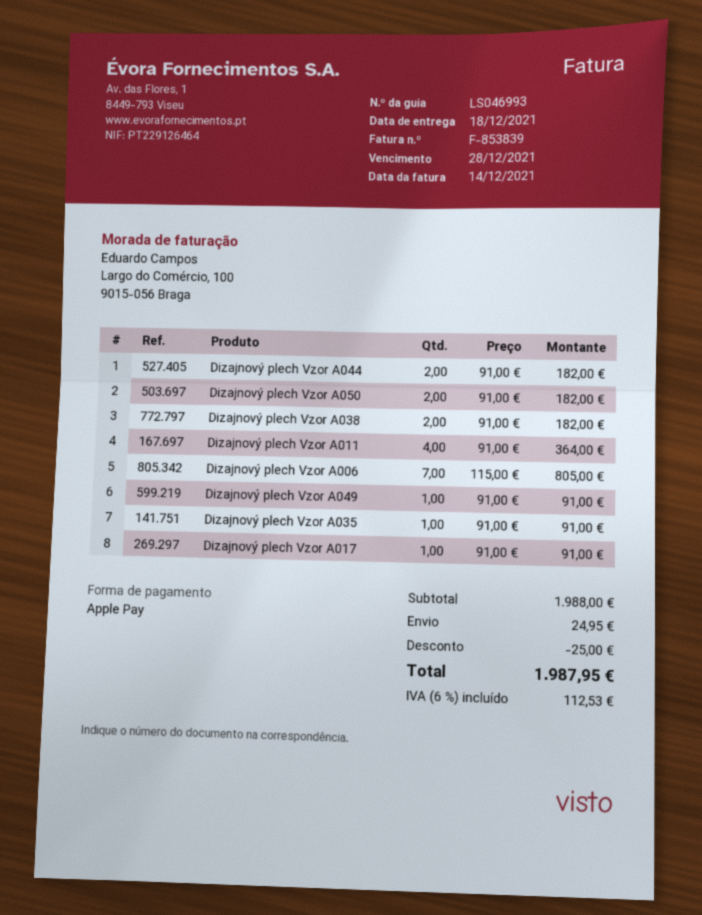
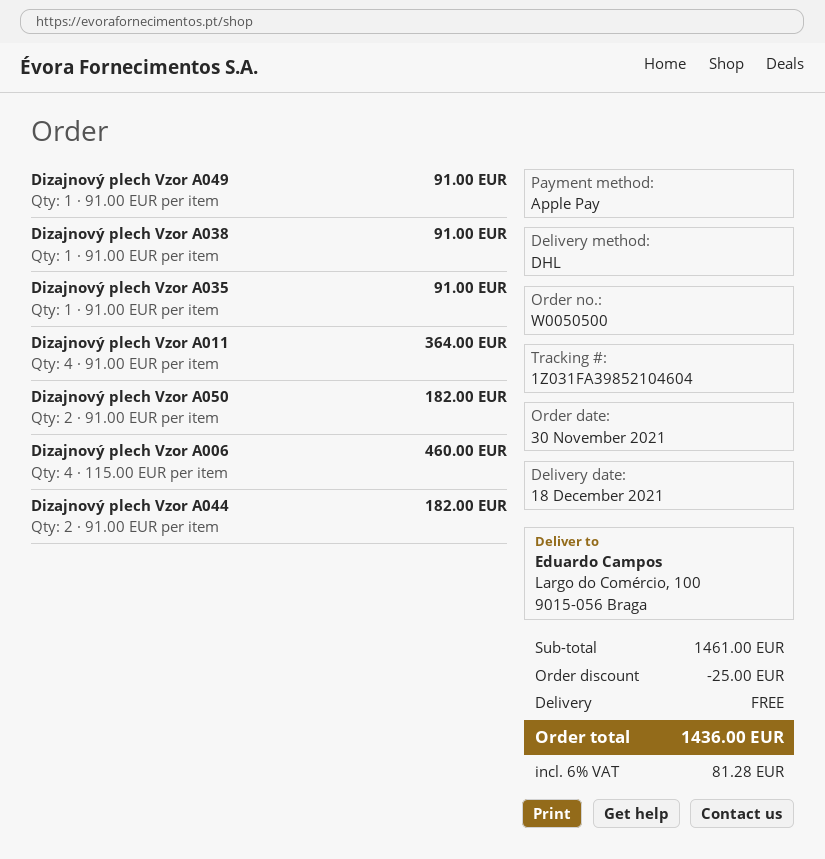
Dizajnový plech Vzor A038: 2 x 91.00 = 182.00 -> 1 x 91.00 = 91.00
Dizajnový plech Vzor A006: 7 x 115.00 = 805.00 -> 4 x 115.00 = 460.00
Dizajnový plech Vzor A017: 1 x 91.00 = 91.00 -> none
subtotal: 1988.00 -> 1461.00
shipping: 24.95 -> 0.00
tax: 6% = 112.53 -> 6% = 81.28
total: 1987.95 -> 1436.00

